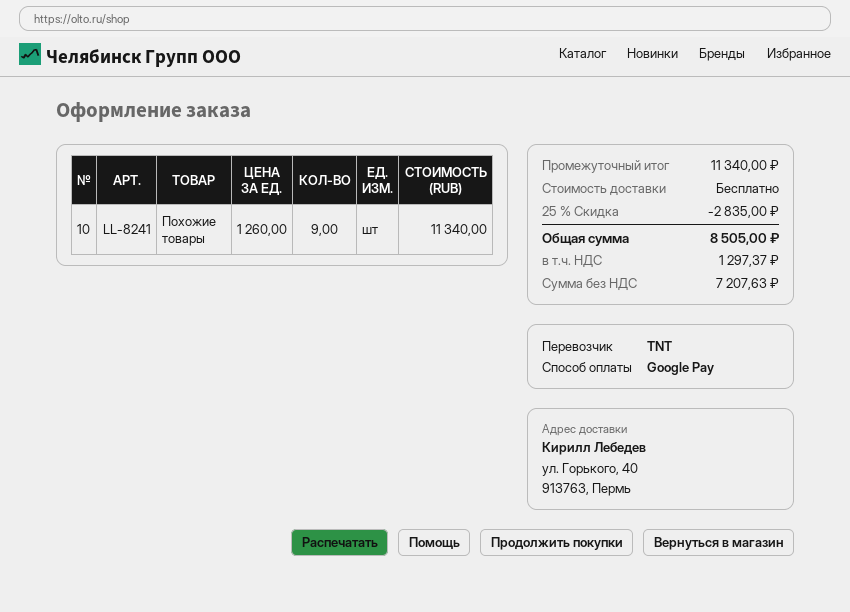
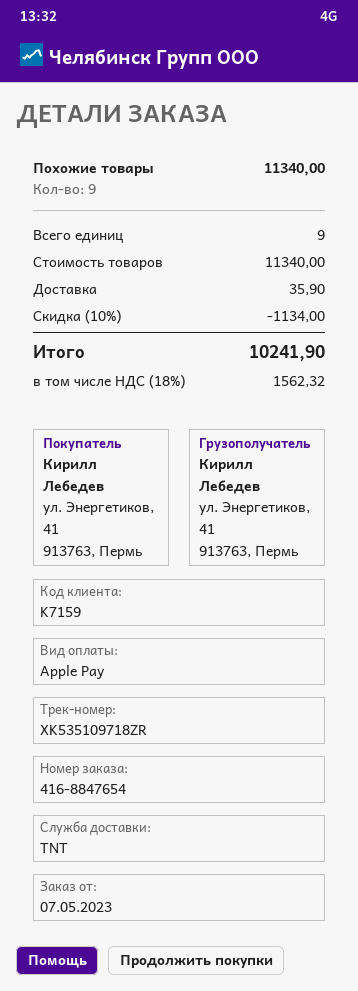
payment method: Google Pay -> Apple Pay
ship to: ул. Горького, 40, 913763, Пермь -> ул. Энергетиков, 41, 913763, Пермь
discount: 25% = 2835.00 -> 10% = 1134.00
shipping: 0.00 -> 35.90
tax: 1297.37 -> 1562.32
total: 8505.00 -> 10241.90

